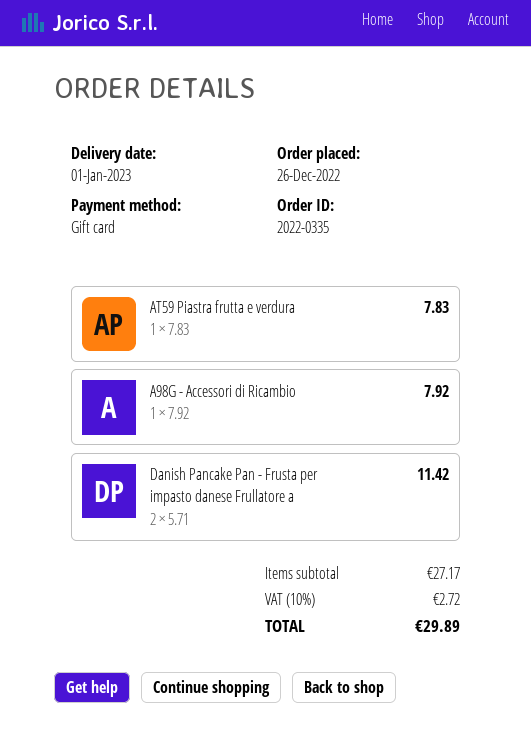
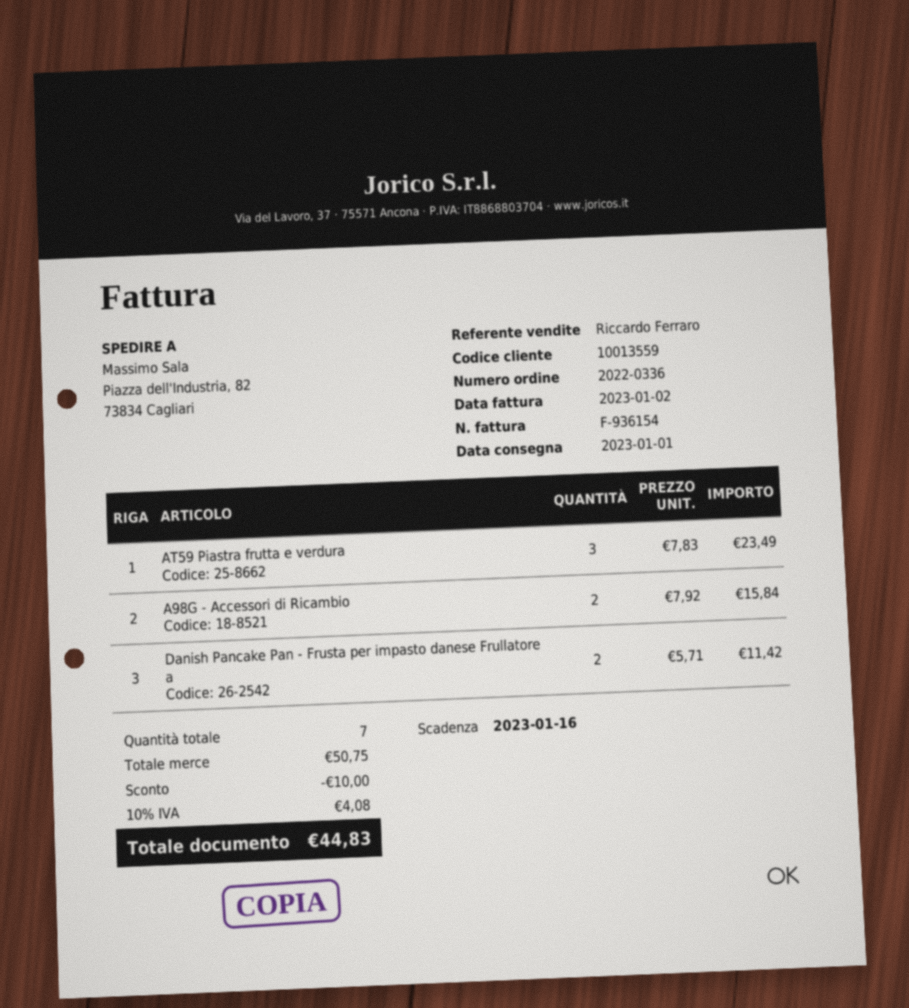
order number: 2022-0335 -> 2022-0336
AT59 Piastra frutta e verdura: 1 x 7.83 = 7.83 -> 3 x 7.83 = 23.49
A98G - Accessori di Ricambio: 1 x 7.92 = 7.92 -> 2 x 7.92 = 15.84
subtotal: 27.17 -> 50.75
discount: none -> 10.00
tax: 10% = 2.72 -> 10% = 4.08
total: 29.89 -> 44.83

